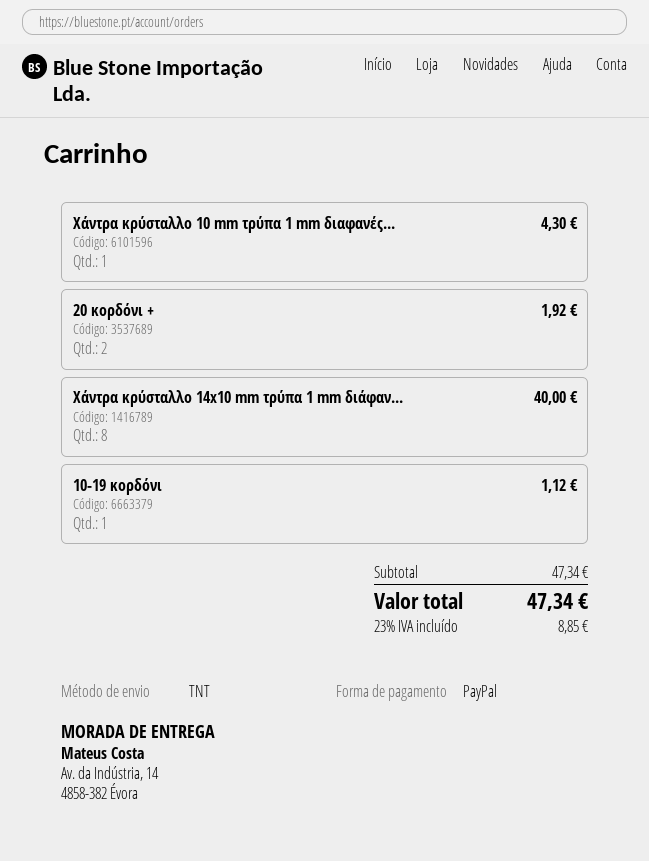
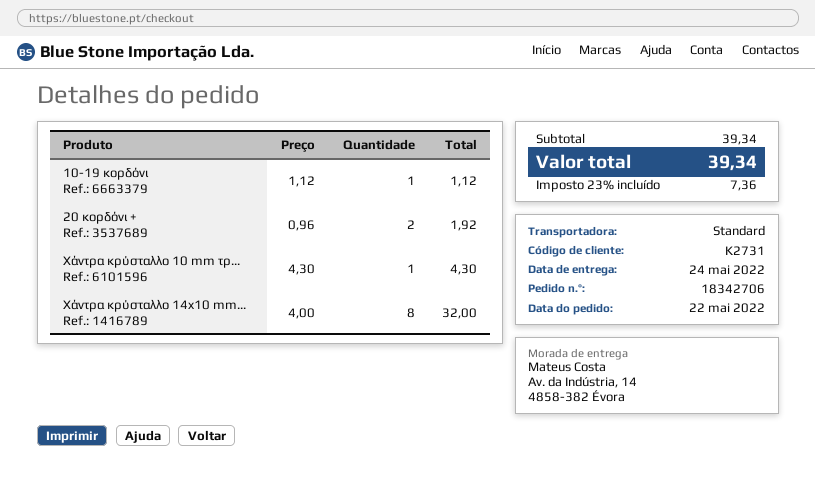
shipping method: TNT -> standard
Χάντρα κρύσταλλο 14x10 mm τρύπα 1 mm διάφαν...: 8 for 40.00 -> 8 for 32.00
subtotal: 47.34 -> 39.34
tax: 23% = 8.85 -> 23% = 7.36
total: 47.34 -> 39.34

